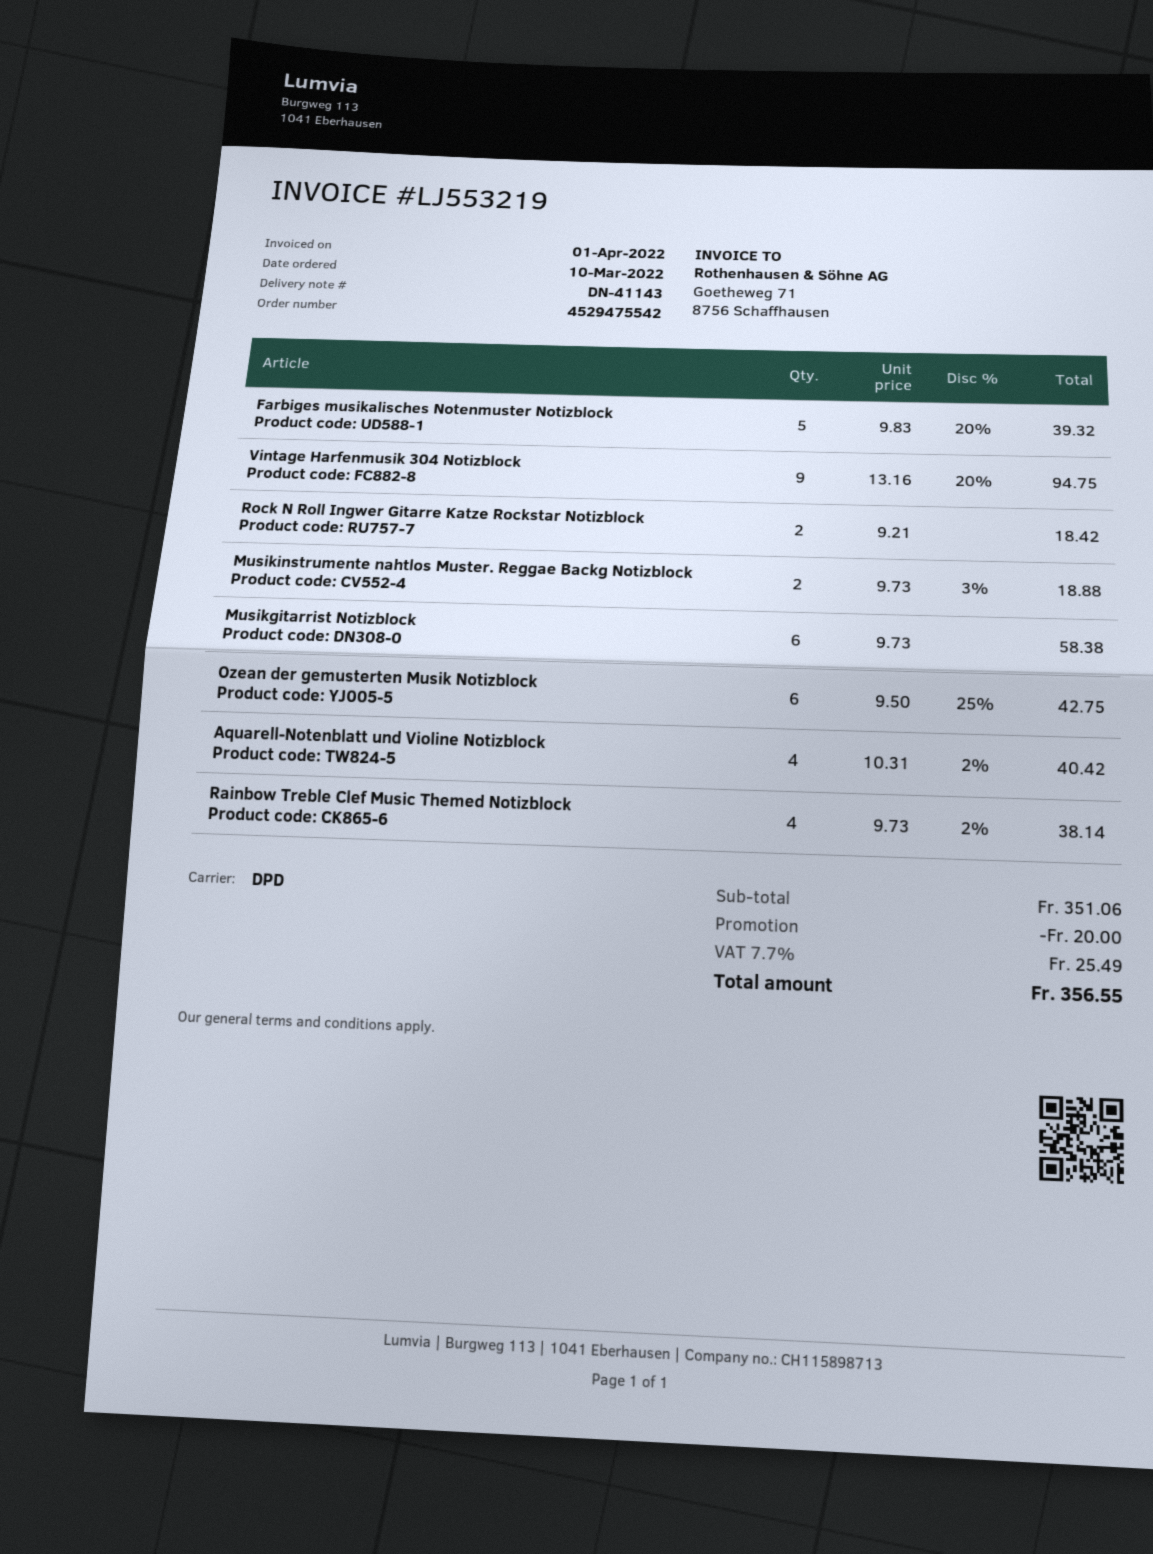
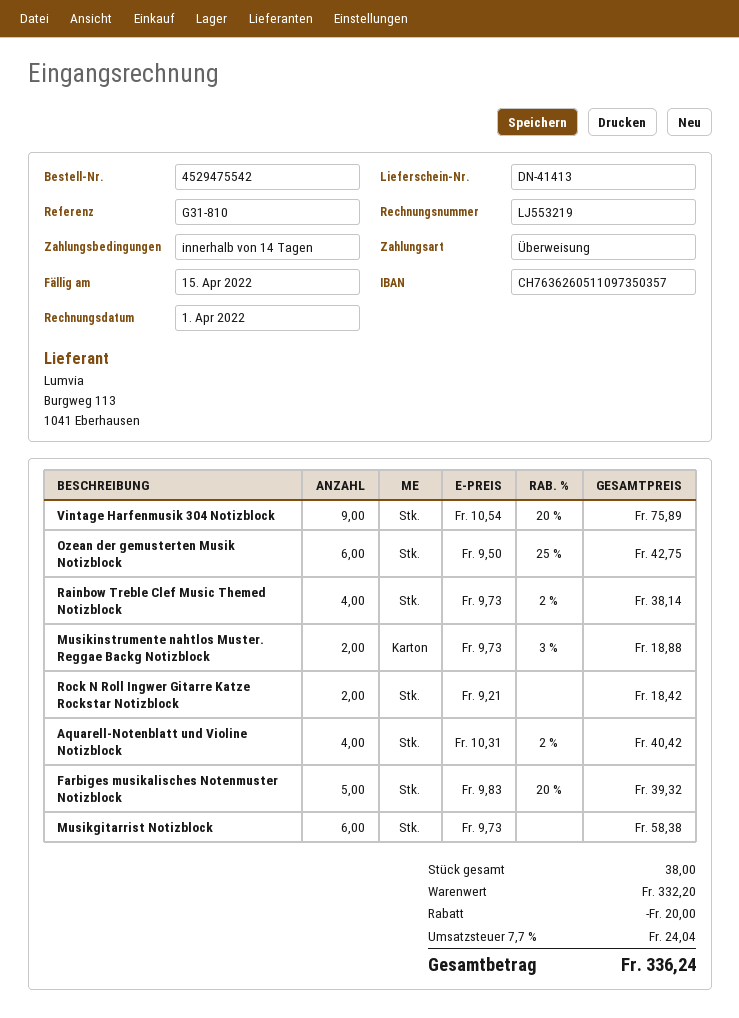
delivery note number: DN-41143 -> DN-41413
Vintage Harfenmusik 304 Notizblock: 9 x 13.16 - 20% = 94.75 -> 9 x 10.54 - 20% = 75.89
subtotal: 351.06 -> 332.20
tax: 7.7% = 25.49 -> 7.7% = 24.04
total: 356.55 -> 336.24

